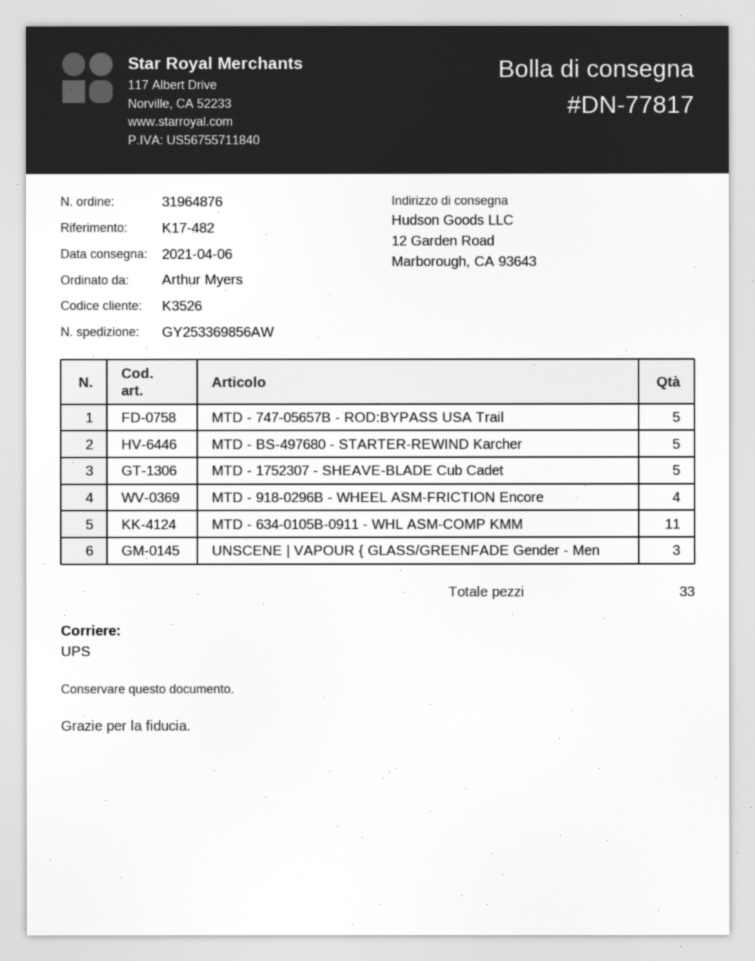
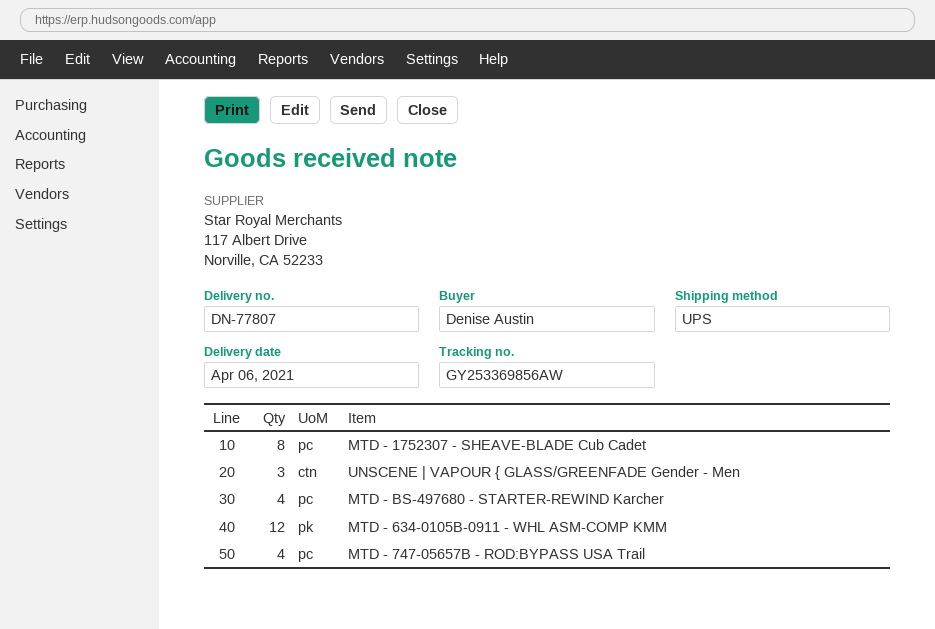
delivery note number: DN-77817 -> DN-77807
ordered by: Arthur Myers -> Denise Austin
MTD - 747-05657B - ROD:BYPASS USA Trail: 5 -> 4
MTD - BS-497680 - STARTER-REWIND Karcher: 5 -> 4
MTD - 1752307 - SHEAVE-BLADE Cub Cadet: 5 -> 8
MTD - 918-0296B - WHEEL ASM-FRICTION Encore: 4 -> none
MTD - 634-0105B-0911 - WHL ASM-COMP KMM: 11 -> 12

